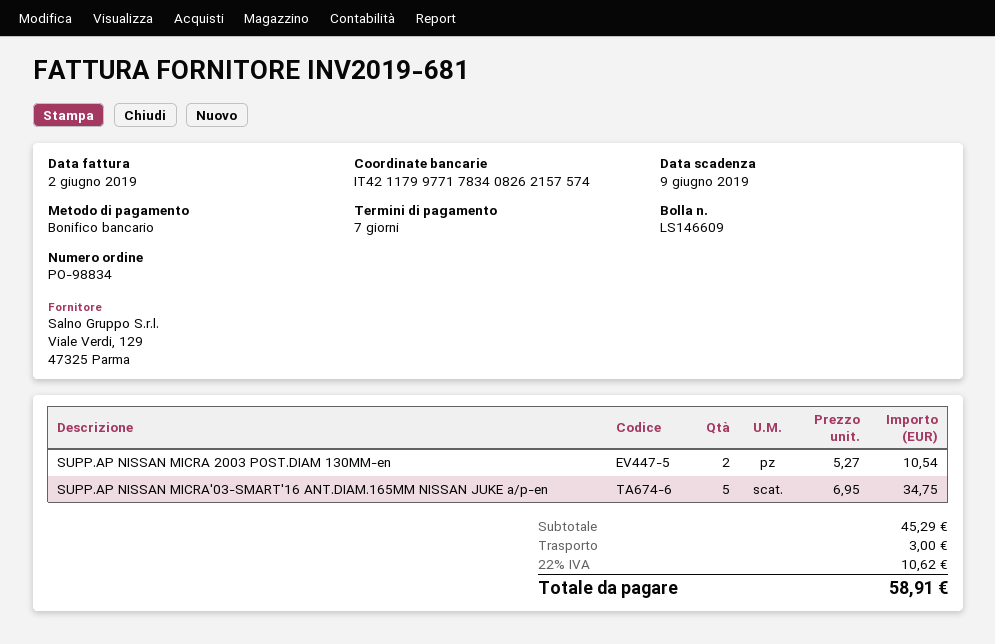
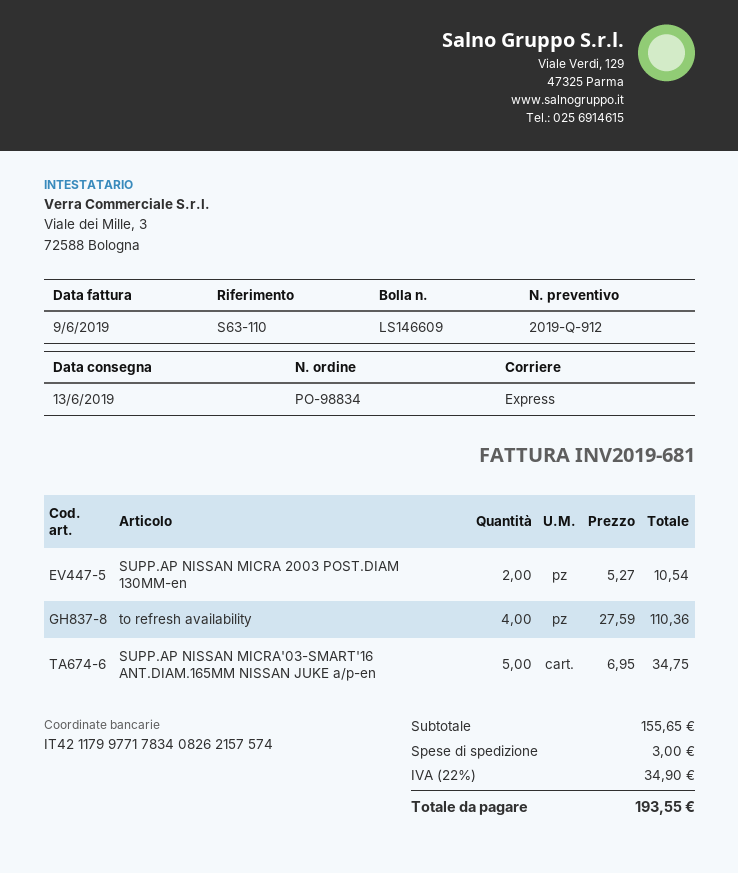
invoice date: 2019-06-02 -> 2019-06-09
to refresh availability: none -> 4 x 27.59 = 110.36
subtotal: 45.29 -> 155.65
tax: 22% = 10.62 -> 22% = 34.90
total: 58.91 -> 193.55

